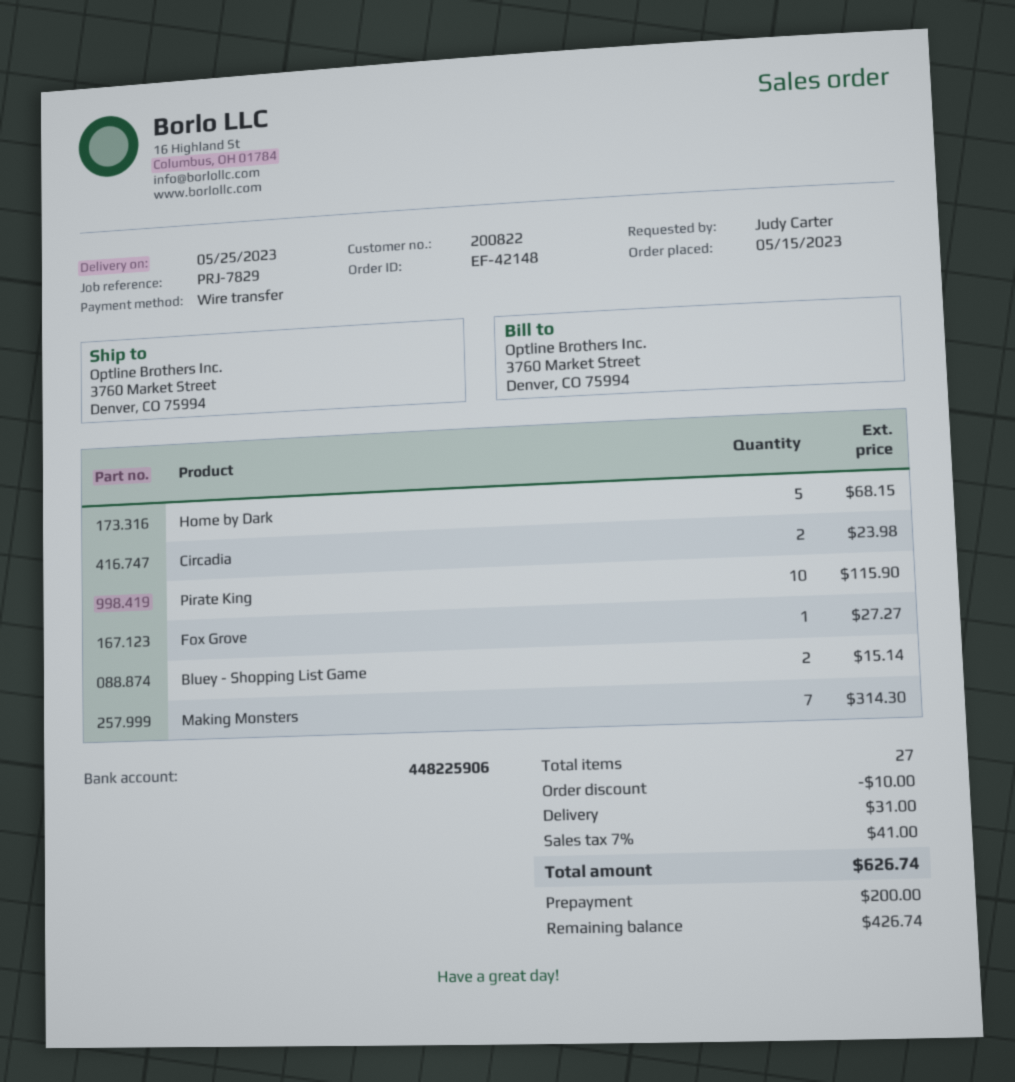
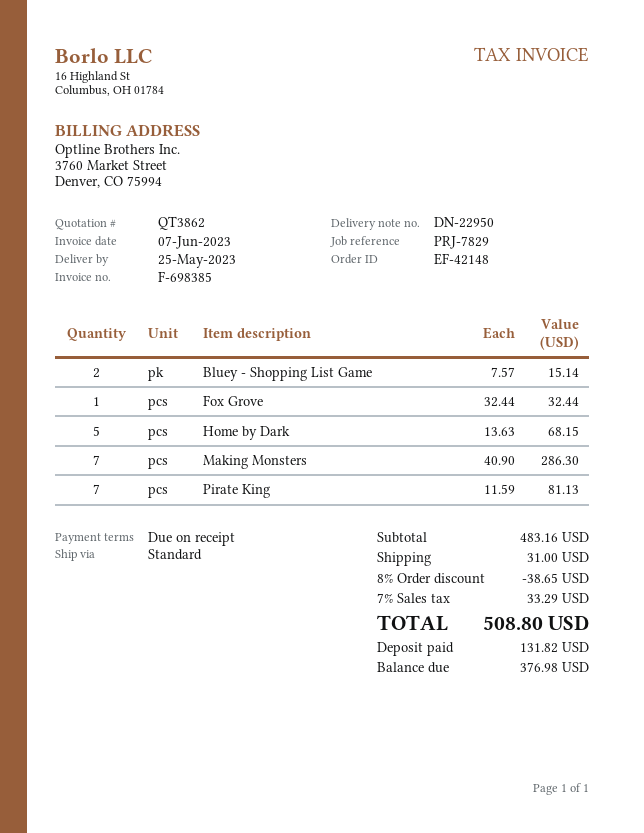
Circadia: 2 for 23.98 -> none
Pirate King: 10 for 115.90 -> 7 for 81.13
Fox Grove: 1 for 27.27 -> 1 for 32.44
Making Monsters: 7 for 314.30 -> 7 for 286.30
discount: 10.00 -> 38.65
tax: 7% = 41.00 -> 7% = 33.29
total: 626.74 -> 508.80
deposit: 200.00 -> 131.82
balance: 426.74 -> 376.98

